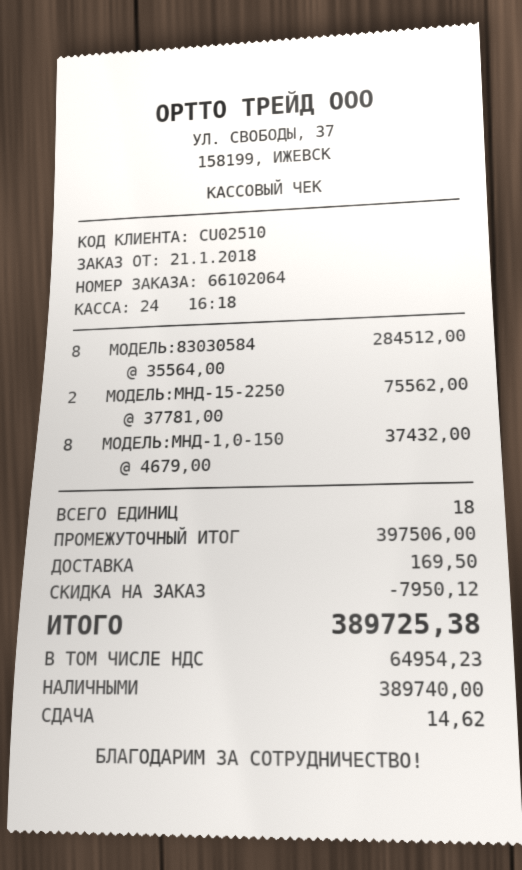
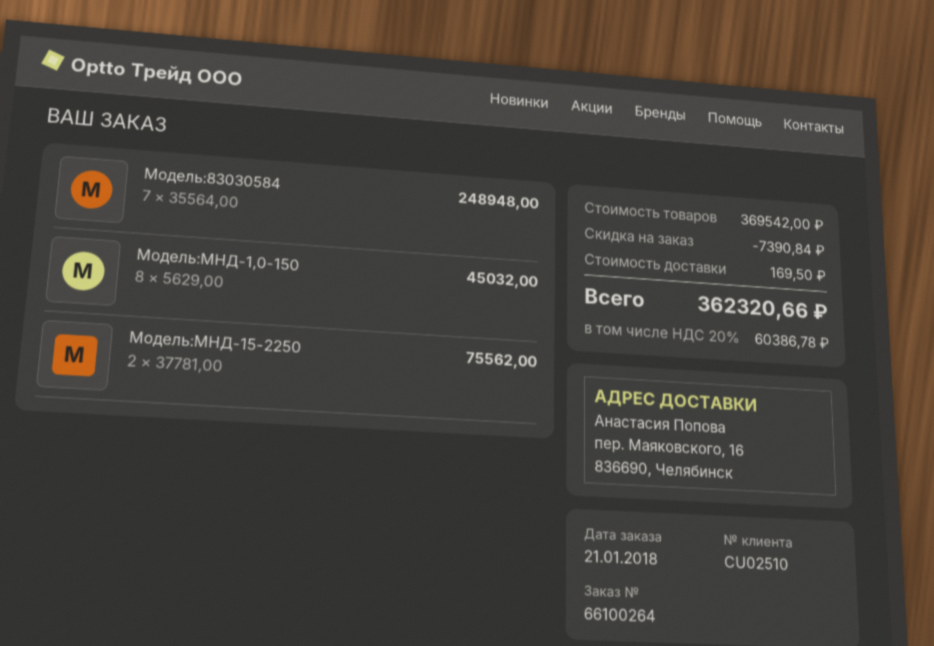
order number: 66102064 -> 66100264
МОДЕЛЬ:83030584: 8 x 35564.00 = 284512.00 -> 7 x 35564.00 = 248948.00
МОДЕЛЬ:МНД-1,0-150: 8 x 4679.00 = 37432.00 -> 8 x 5629.00 = 45032.00
subtotal: 397506.00 -> 369542.00
discount: 7950.12 -> 7390.84
tax: 64954.23 -> 60386.78
total: 389725.38 -> 362320.66

